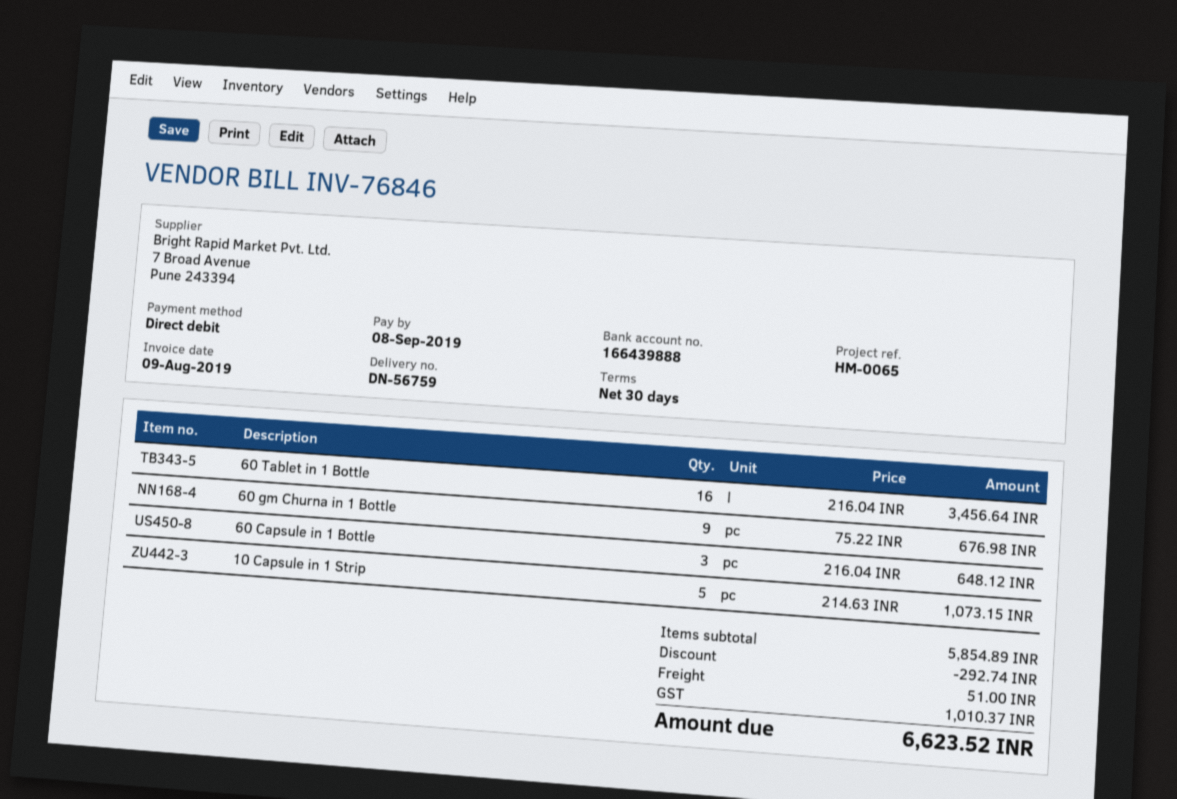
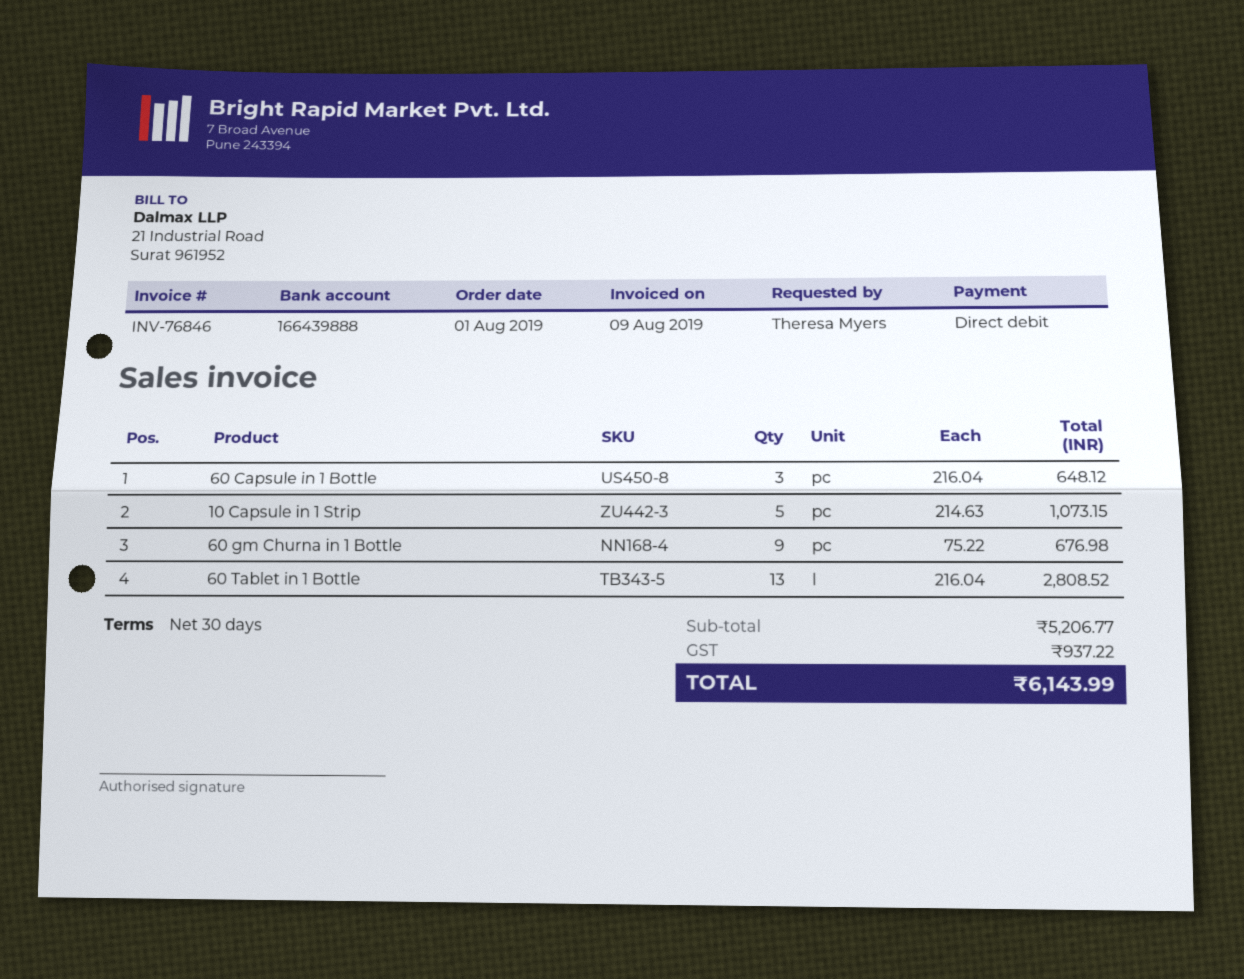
60 Tablet in 1 Bottle: 16 x 216.04 = 3456.64 -> 13 x 216.04 = 2808.52
subtotal: 5854.89 -> 5206.77
discount: 292.74 -> none
shipping: 51.00 -> none
tax: 1010.37 -> 937.22
total: 6623.52 -> 6143.99

